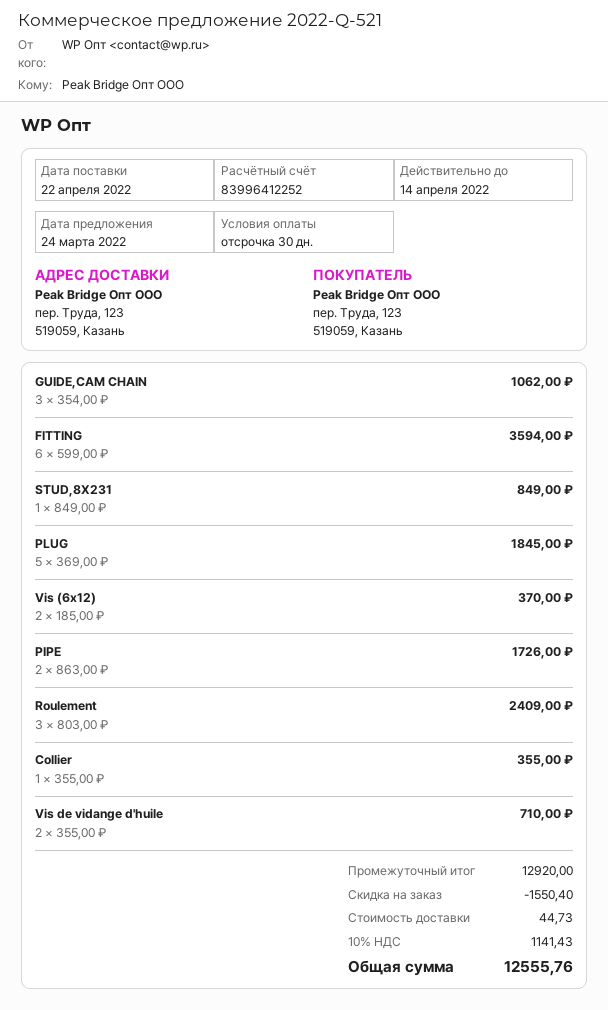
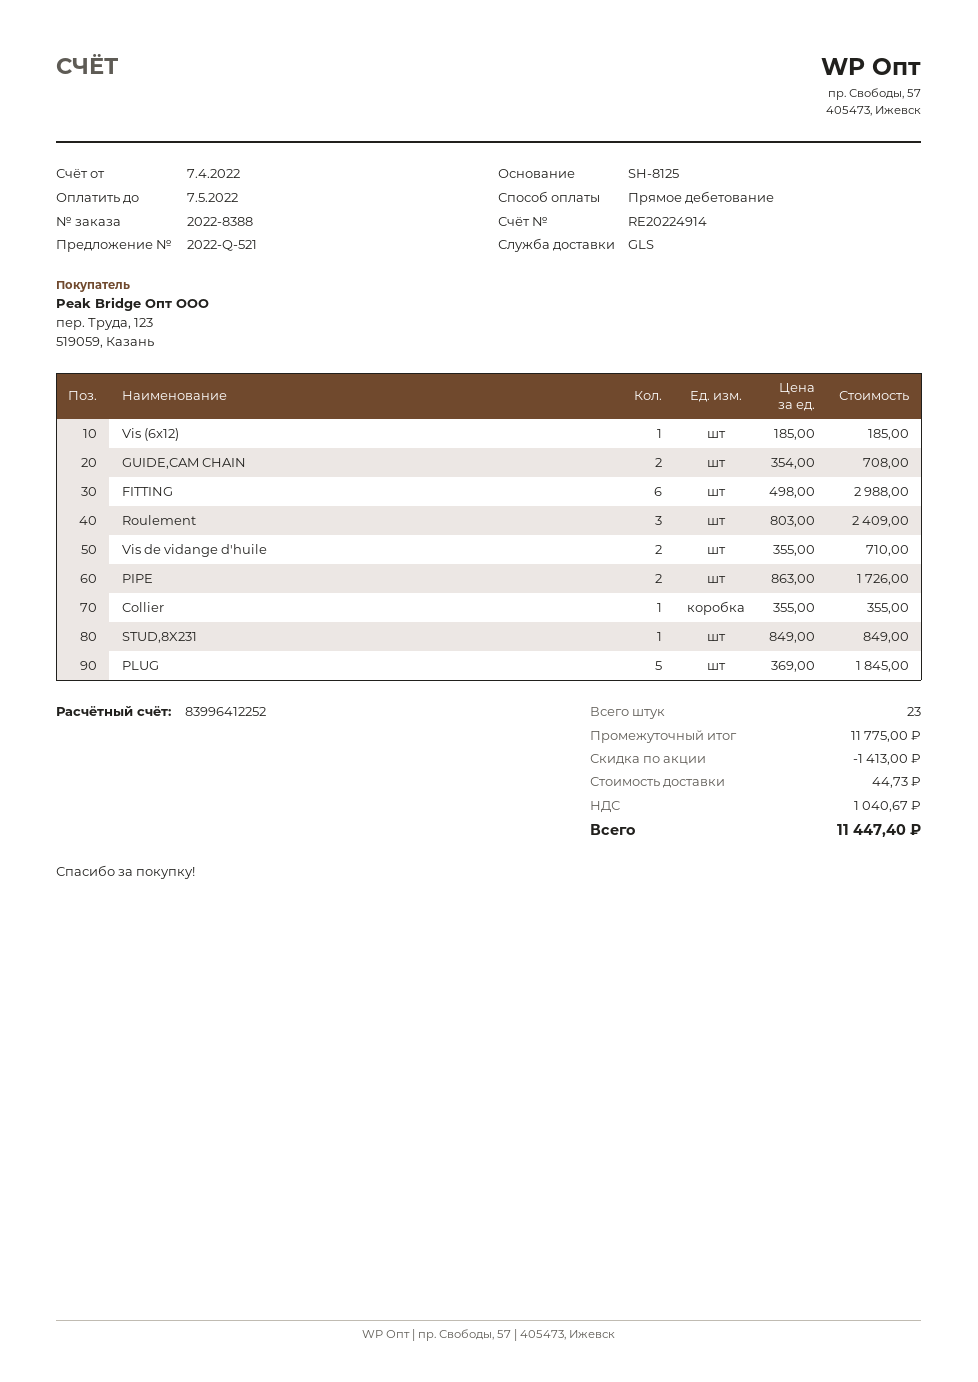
GUIDE,CAM CHAIN: 3 x 354.00 = 1062.00 -> 2 x 354.00 = 708.00
FITTING: 6 x 599.00 = 3594.00 -> 6 x 498.00 = 2988.00
Vis (6x12): 2 x 185.00 = 370.00 -> 1 x 185.00 = 185.00
subtotal: 12920.00 -> 11775.00
discount: 1550.40 -> 1413.00
tax: 1141.43 -> 1040.67
total: 12555.76 -> 11447.40

